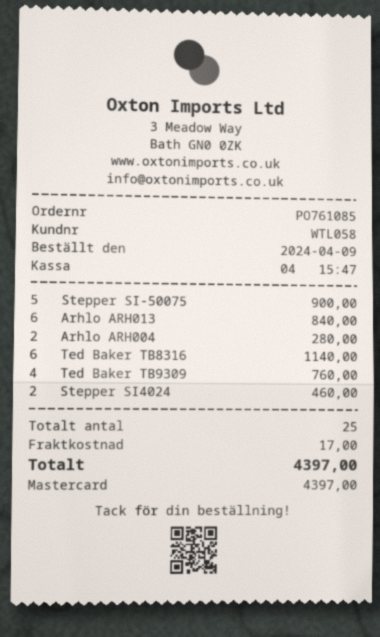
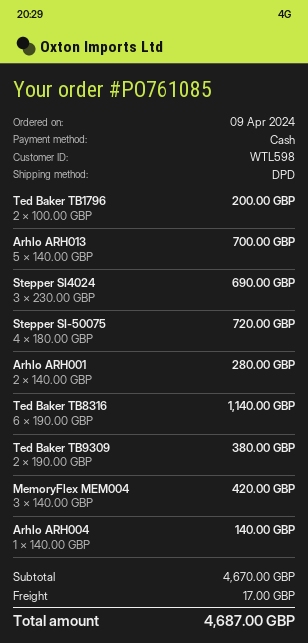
customer number: WTL058 -> WTL598
payment method: Mastercard -> cash
Stepper SI-50075: 5 for 900.00 -> 4 for 720.00
Arhlo ARH013: 6 for 840.00 -> 5 for 700.00
Arhlo ARH004: 2 for 280.00 -> 1 for 140.00
Ted Baker TB9309: 4 for 760.00 -> 2 for 380.00
Stepper SI4024: 2 for 460.00 -> 3 for 690.00
Ted Baker TB1796: none -> 2 for 200.00
Arhlo ARH001: none -> 2 for 280.00
MemoryFlex MEM004: none -> 3 for 420.00
total: 4397.00 -> 4687.00

